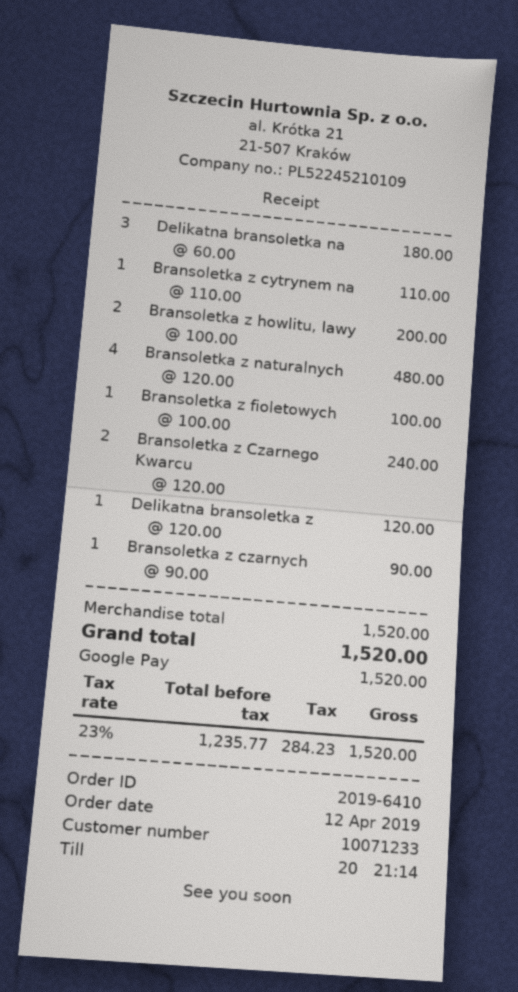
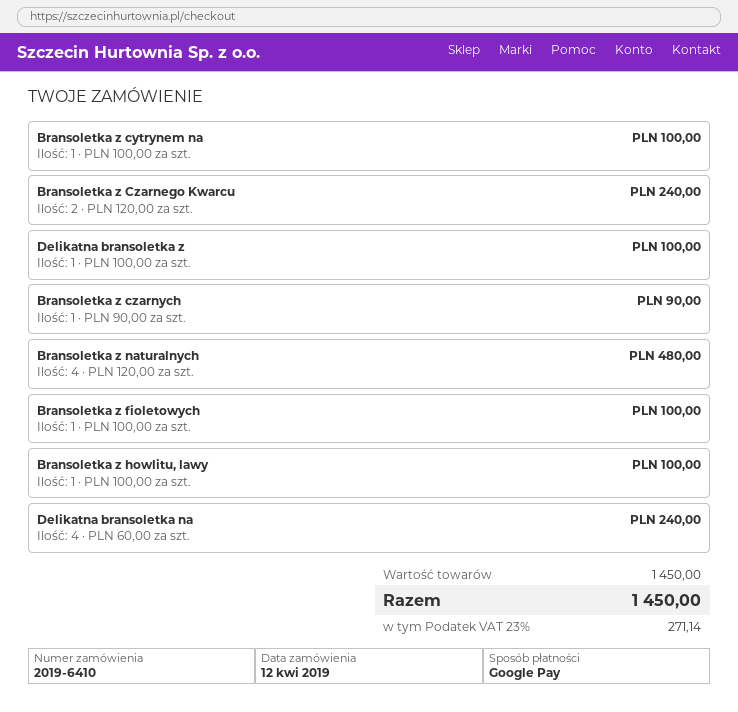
Delikatna bransoletka na: 3 x 60.00 = 180.00 -> 4 x 60.00 = 240.00
Bransoletka z cytrynem na: 1 x 110.00 = 110.00 -> 1 x 100.00 = 100.00
Bransoletka z howlitu, lawy: 2 x 100.00 = 200.00 -> 1 x 100.00 = 100.00
Delikatna bransoletka z: 1 x 120.00 = 120.00 -> 1 x 100.00 = 100.00
subtotal: 1520.00 -> 1450.00
tax: 23% = 284.23 -> 23% = 271.14
total: 1520.00 -> 1450.00

